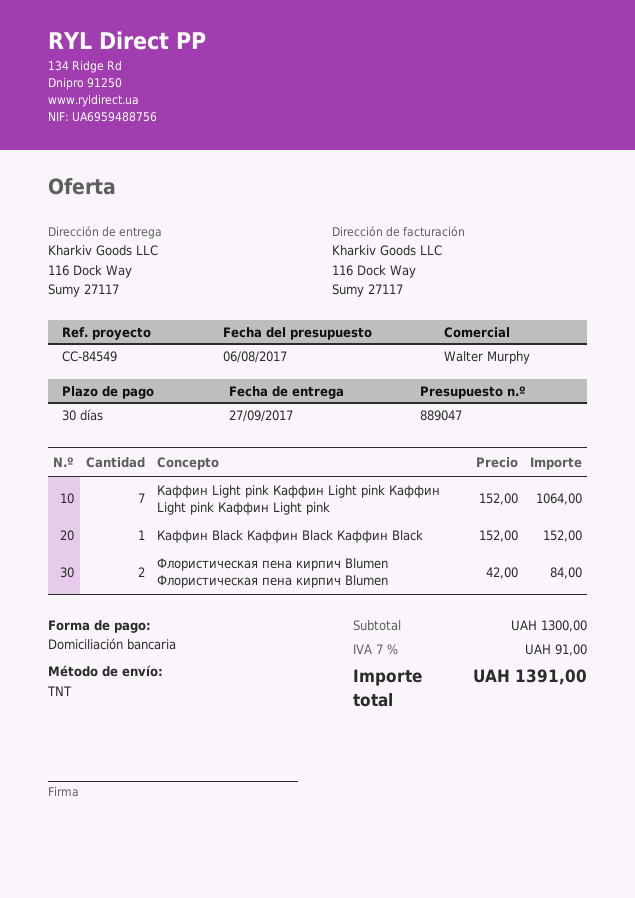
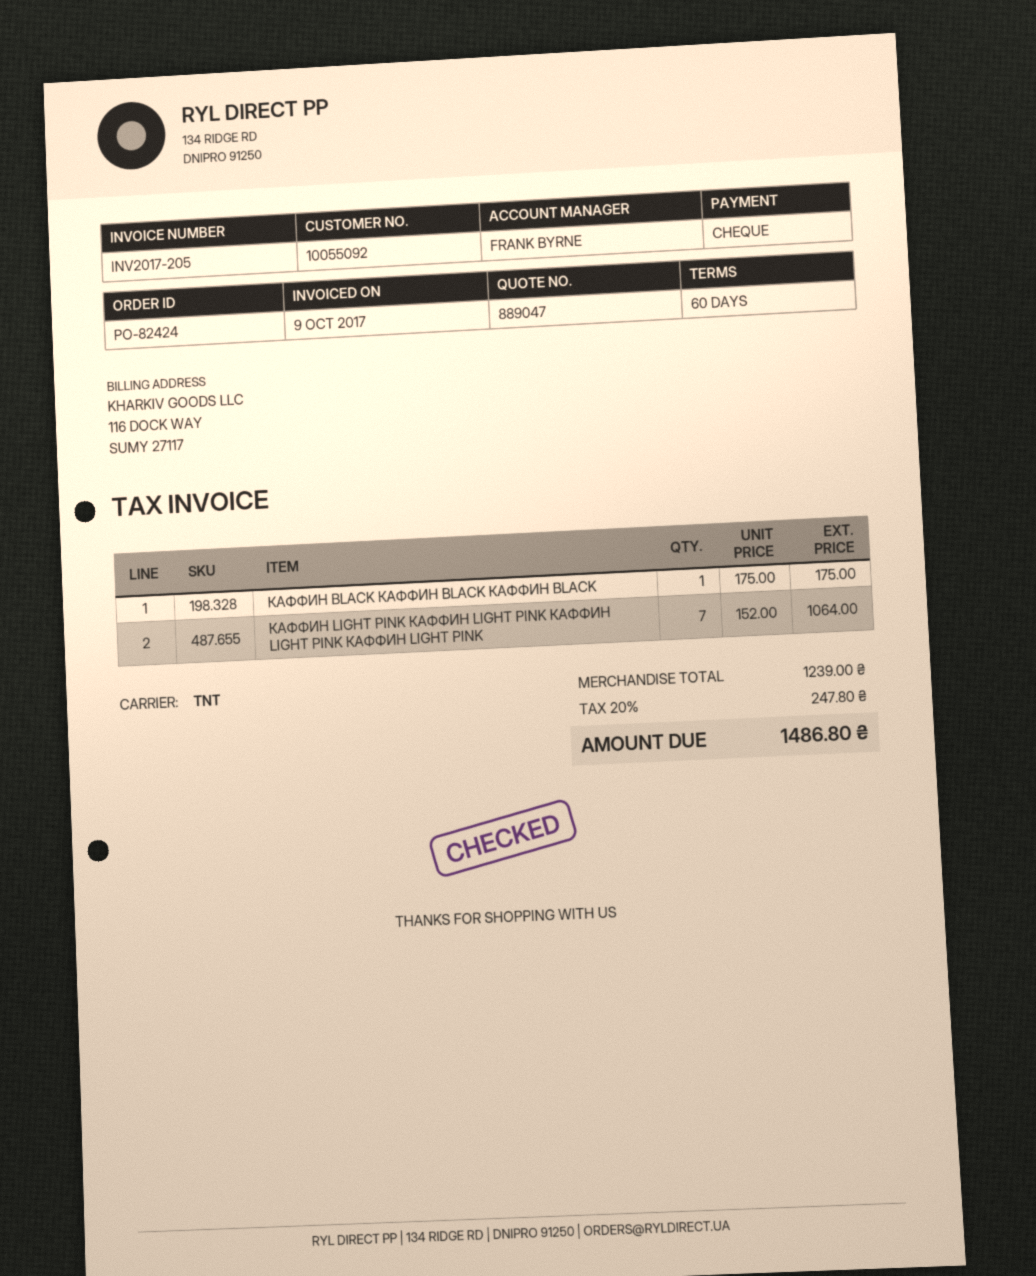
payment terms: 30 days -> 60 days
sales rep: Walter Murphy -> FRANK BYRNE
payment method: direct debit -> cheque
Каффин Black Каффин Black Каффин Black: 1 x 152.00 = 152.00 -> 1 x 175.00 = 175.00
Флористическая пена кирпич Blumen Флористическая пена кирпич Blumen: 2 x 42.00 = 84.00 -> none
subtotal: 1300.00 -> 1239.00
tax: 7% = 91.00 -> 20% = 247.80
total: 1391.00 -> 1486.80

